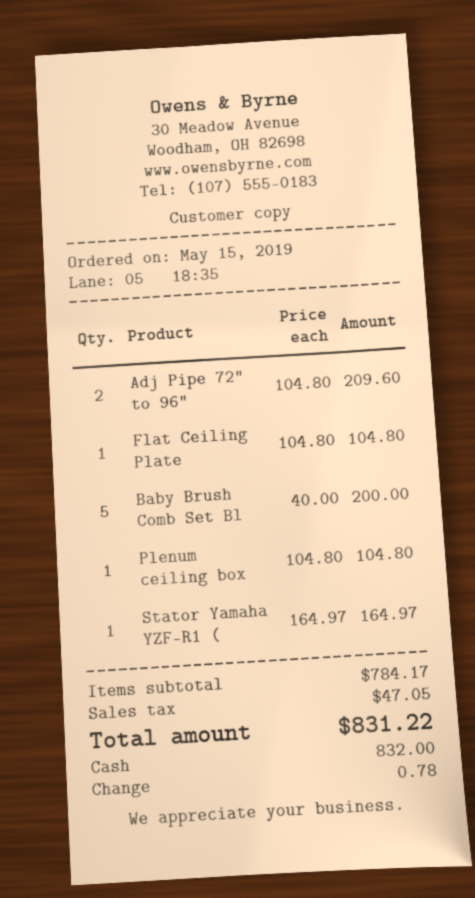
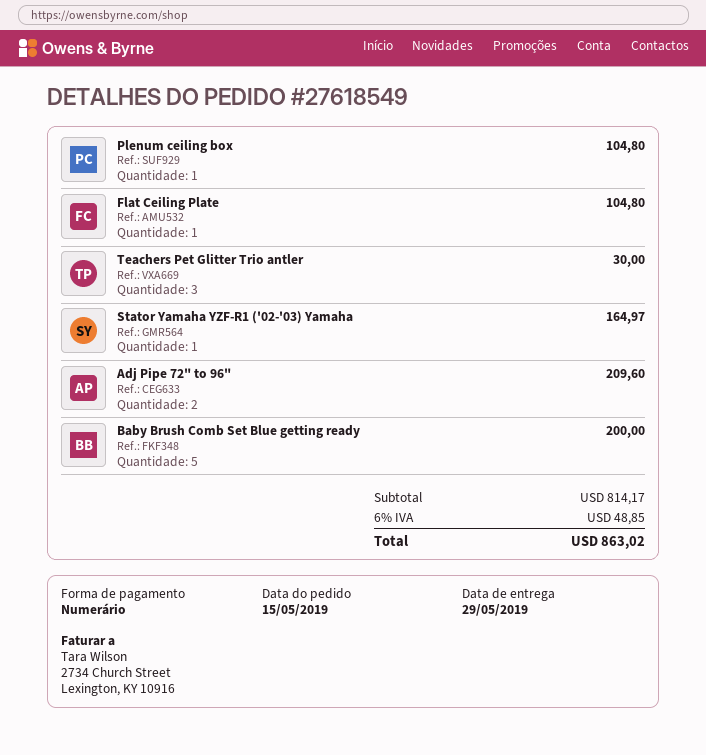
Teachers Pet Glitter Trio antler: none -> 3 for 30.00
subtotal: 784.17 -> 814.17
tax: 47.05 -> 48.85
total: 831.22 -> 863.02

